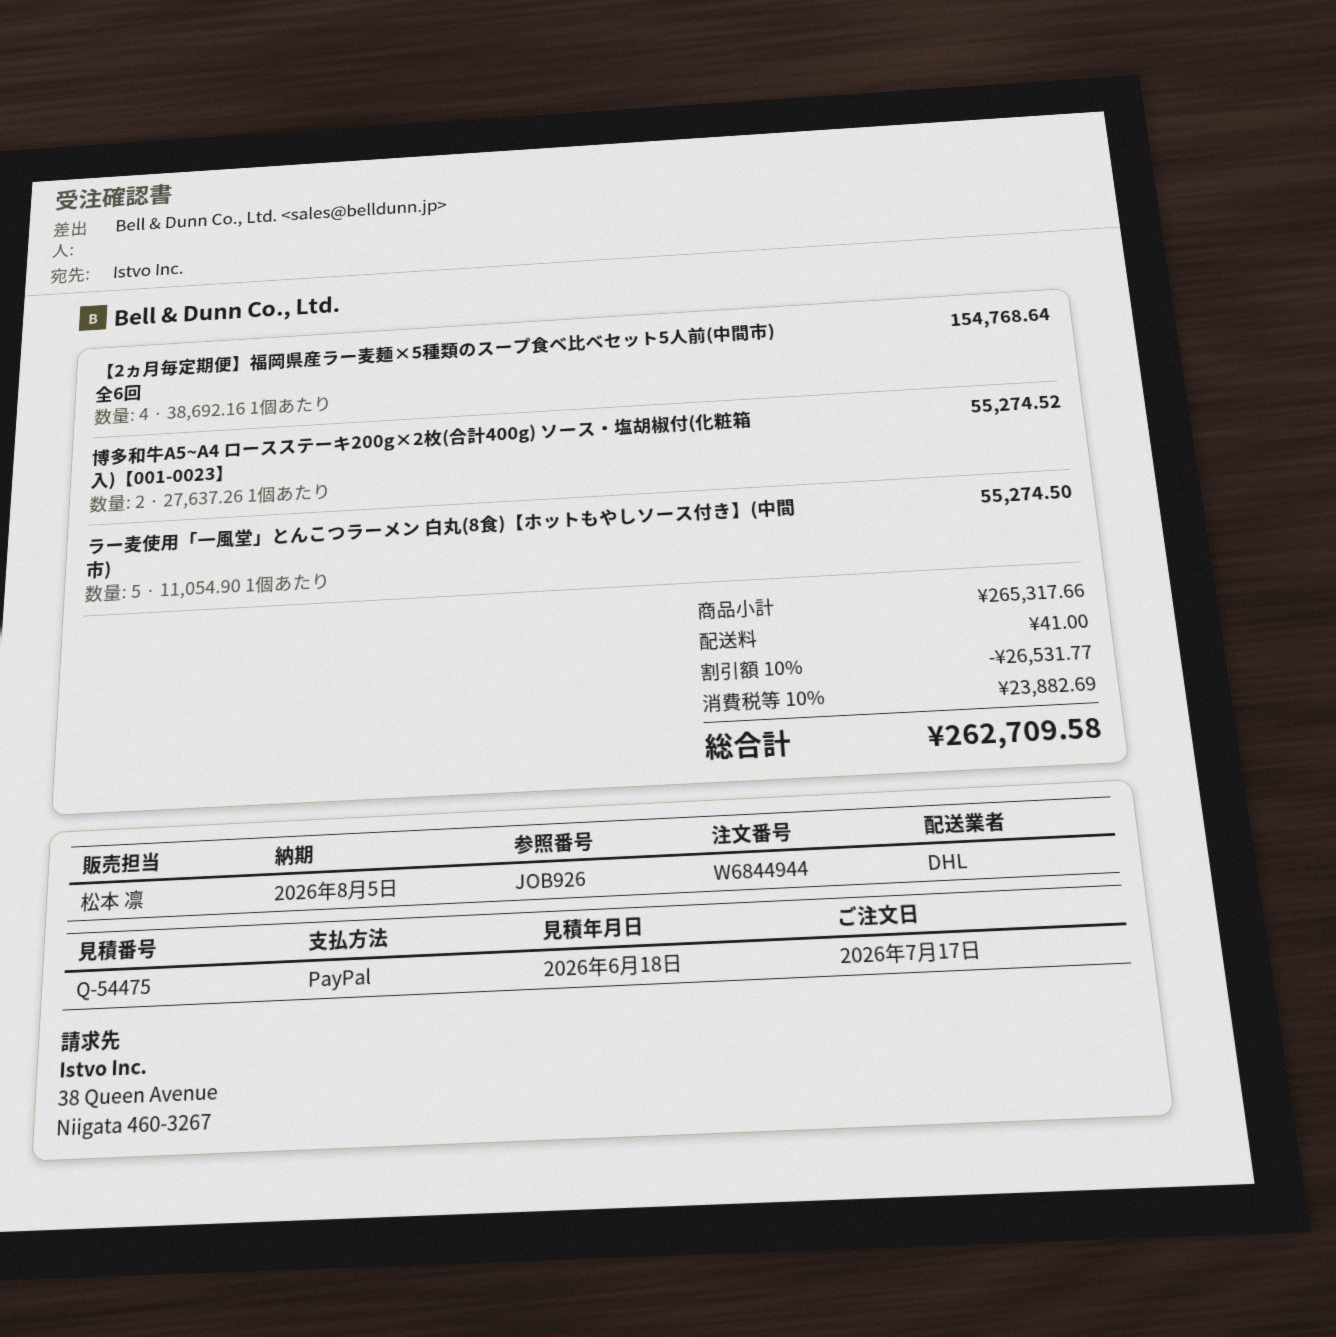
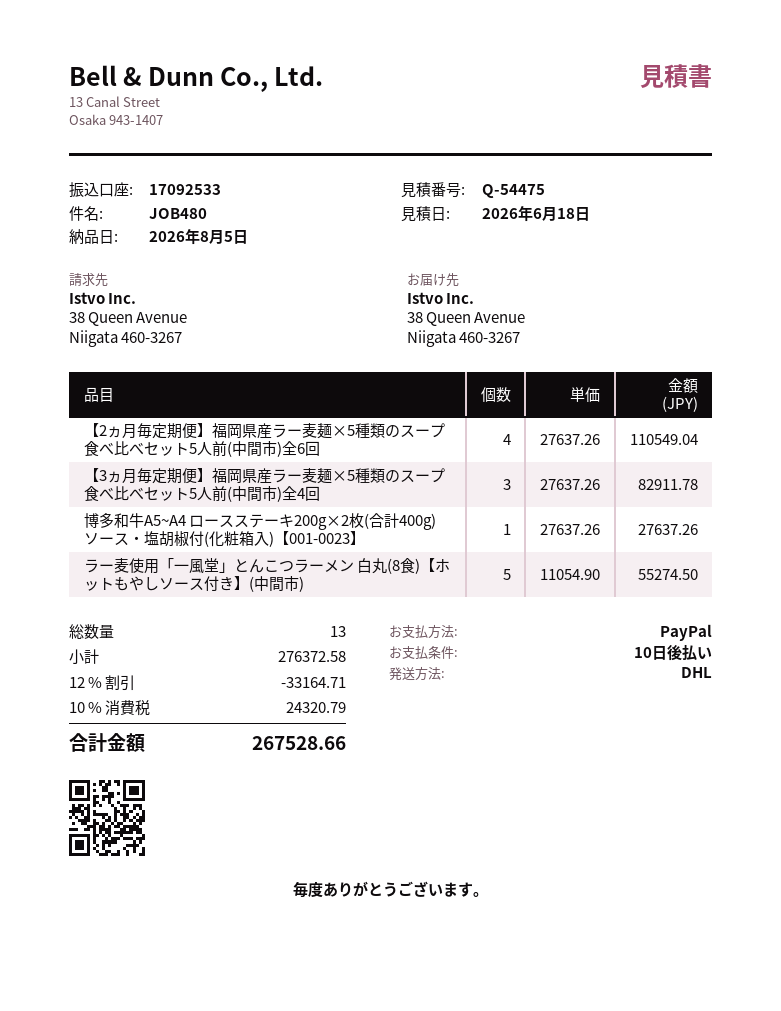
reference: JOB926 -> JOB480
【2ヵ月毎定期便】福岡県産ラー麦麺×5種類のスープ食べ比べセット5人前(中間市)全6回: 4 x 38692.16 = 154768.64 -> 4 x 27637.26 = 110549.04
博多和牛A5~A4 ロースステーキ200g×2枚(合計400g) ソース・塩胡椒付(化粧箱入)【001-0023】: 2 x 27637.26 = 55274.52 -> 1 x 27637.26 = 27637.26
【3ヵ月毎定期便】福岡県産ラー麦麺×5種類のスープ食べ比べセット5人前(中間市)全4回: none -> 3 x 27637.26 = 82911.78
subtotal: 265317.66 -> 276372.58
discount: 10% = 26531.77 -> 12% = 33164.71
shipping: 41.00 -> none
tax: 10% = 23882.69 -> 10% = 24320.79
total: 262709.58 -> 267528.66

